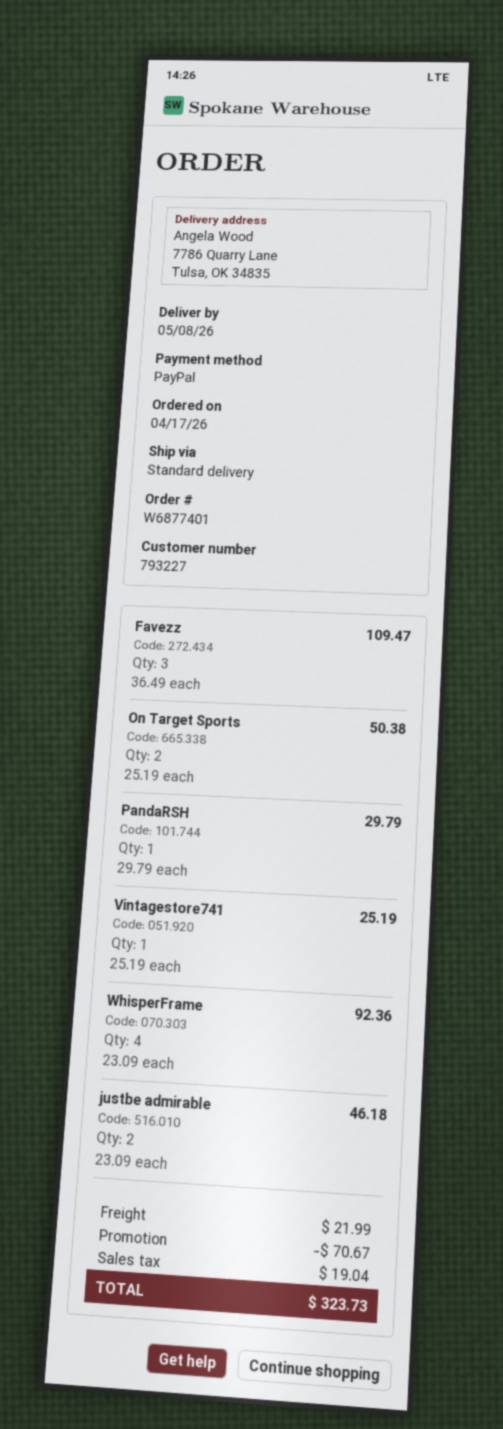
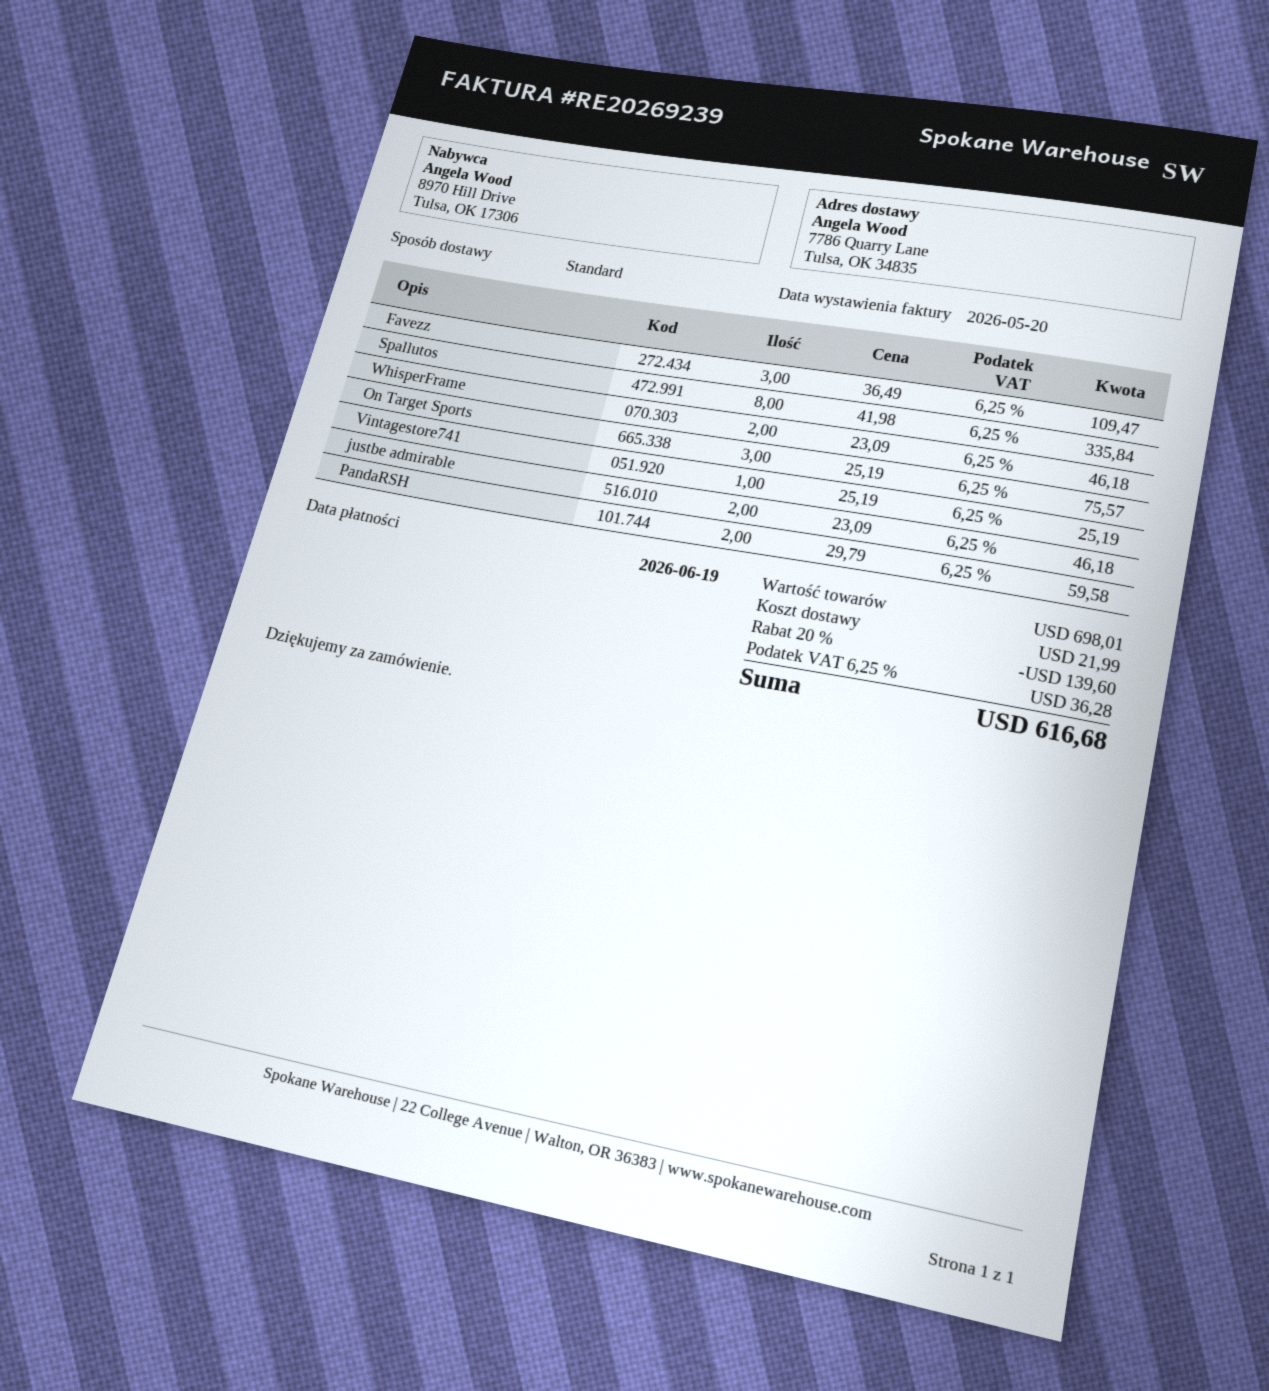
On Target Sports: 2 x 25.19 = 50.38 -> 3 x 25.19 = 75.57
PandaRSH: 1 x 29.79 = 29.79 -> 2 x 29.79 = 59.58
WhisperFrame: 4 x 23.09 = 92.36 -> 2 x 23.09 = 46.18
Spallutos: none -> 8 x 41.98 = 335.84
discount: 70.67 -> 139.60
tax: 19.04 -> 36.28
total: 323.73 -> 616.68

